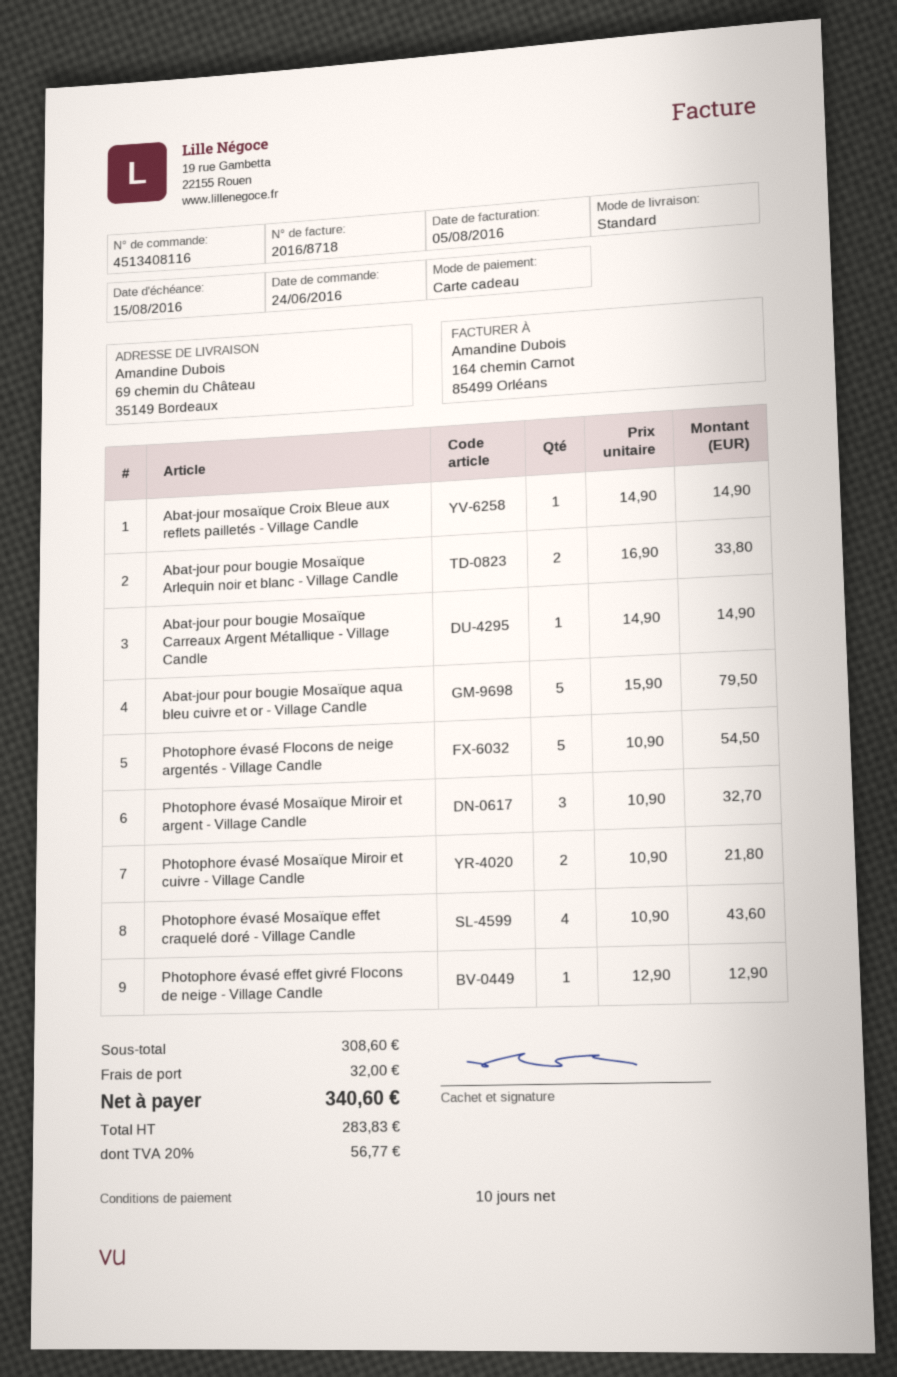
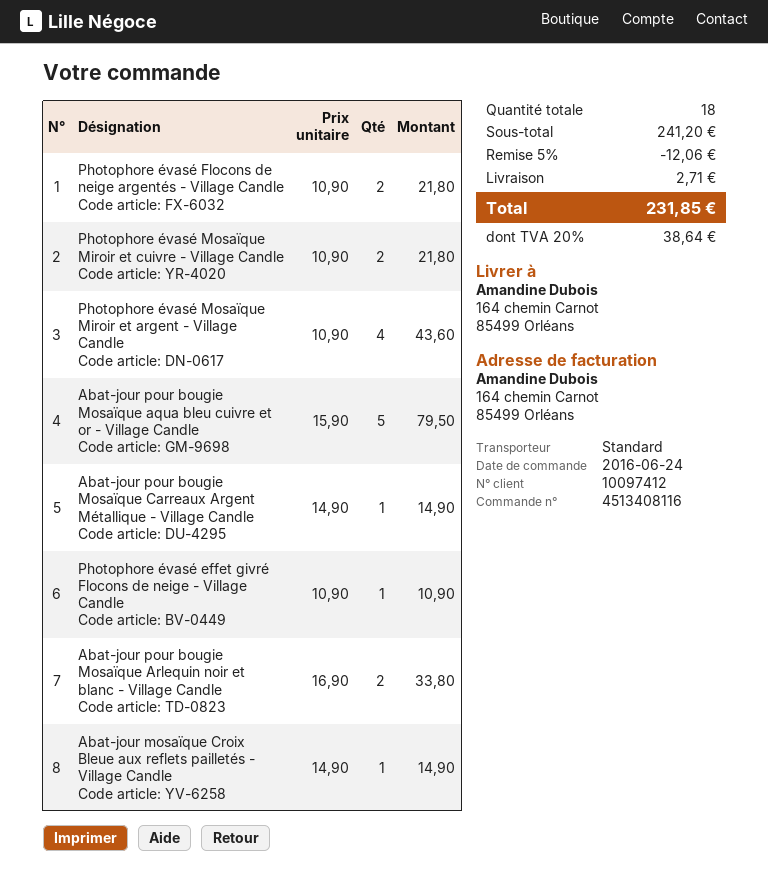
ship to: 69 chemin du Château, 35149 Bordeaux -> 164 chemin Carnot, 85499 Orléans
Photophore évasé Flocons de neige argentés - Village Candle: 5 x 10.90 = 54.50 -> 2 x 10.90 = 21.80
Photophore évasé Mosaïque Miroir et argent - Village Candle: 3 x 10.90 = 32.70 -> 4 x 10.90 = 43.60
Photophore évasé Mosaïque effet craquelé doré - Village Candle: 4 x 10.90 = 43.60 -> none
Photophore évasé effet givré Flocons de neige - Village Candle: 1 x 12.90 = 12.90 -> 1 x 10.90 = 10.90
subtotal: 308.60 -> 241.20
discount: none -> 5% = 12.06
shipping: 32.00 -> 2.71
tax: 20% = 56.77 -> 20% = 38.64
total: 340.60 -> 231.85

